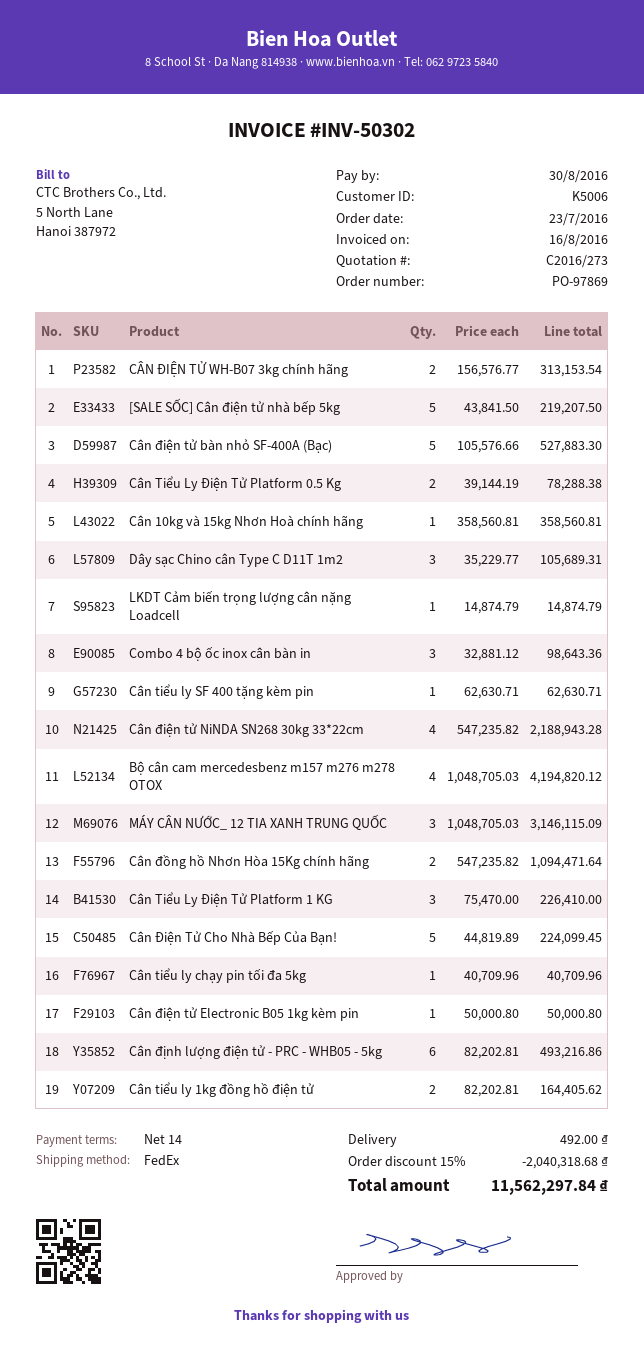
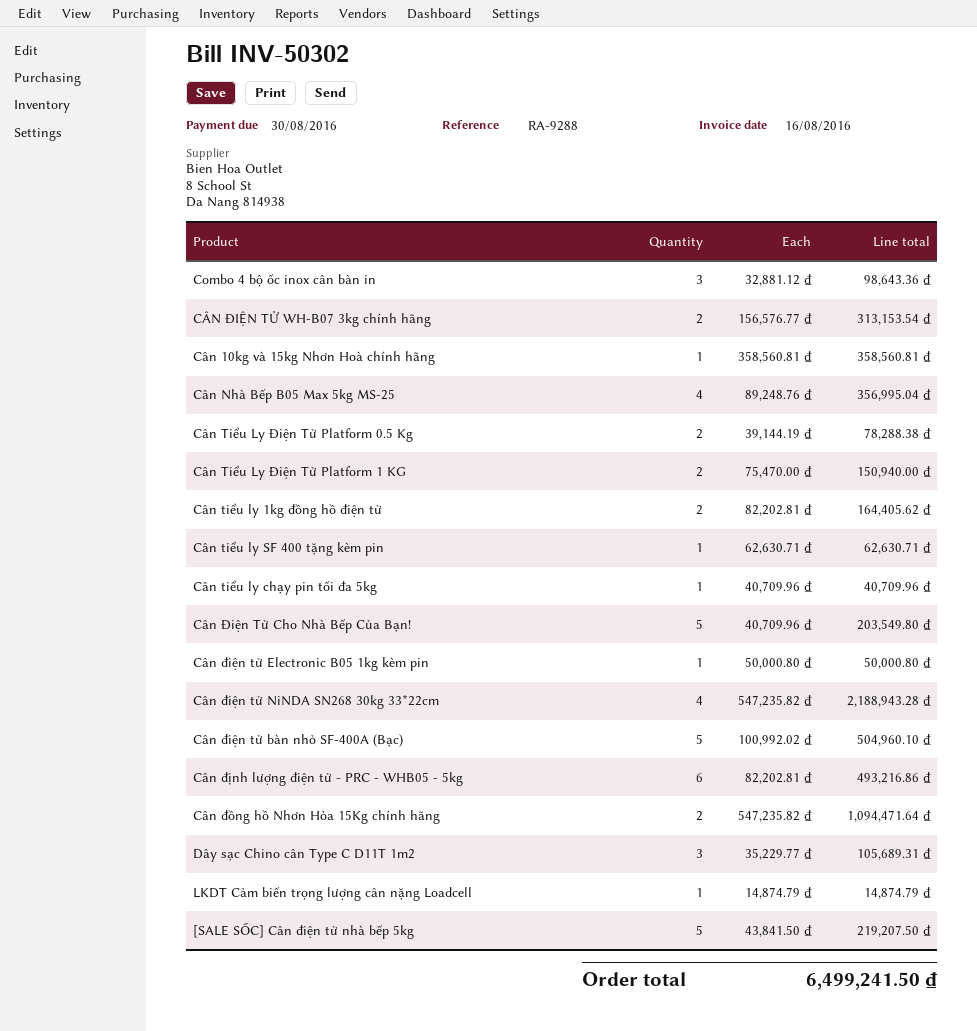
Cân điện tử bàn nhỏ SF-400A (Bạc): 5 x 105576.66 = 527883.30 -> 5 x 100992.02 = 504960.10
Bộ cân cam mercedesbenz m157 m276 m278 OTOX: 4 x 1048705.03 = 4194820.12 -> none
MÁY CÂN NƯỚC_ 12 TIA XANH TRUNG QUỐC: 3 x 1048705.03 = 3146115.09 -> none
Cân Tiểu Ly Điện Tử Platform 1 KG: 3 x 75470.00 = 226410.00 -> 2 x 75470.00 = 150940.00
Cân Điện Tử Cho Nhà Bếp Của Bạn!: 5 x 44819.89 = 224099.45 -> 5 x 40709.96 = 203549.80
Cân Nhà Bếp B05 Max 5kg MS-25: none -> 4 x 89248.76 = 356995.04
discount: 15% = 2040318.68 -> none
shipping: 492.00 -> none
total: 11562297.84 -> 6499241.50

